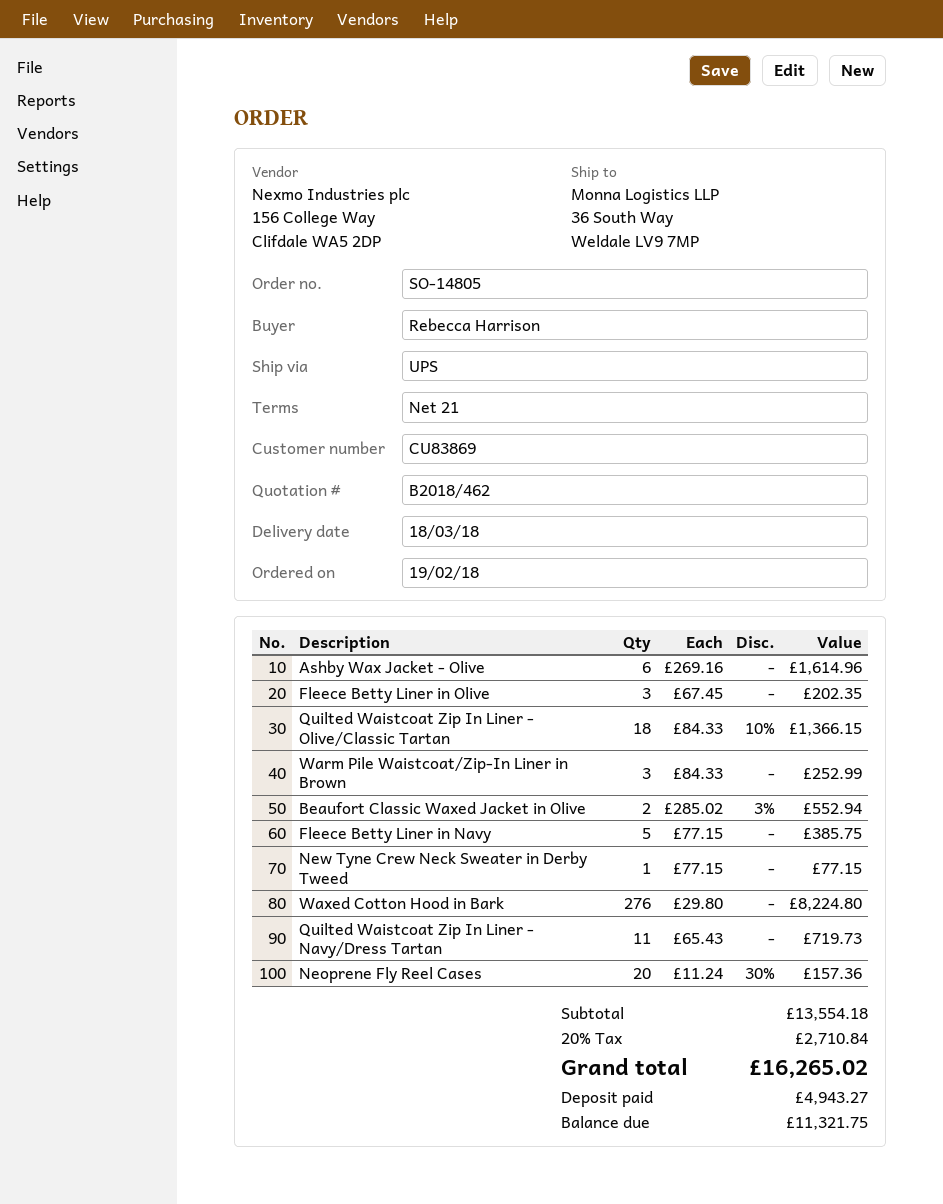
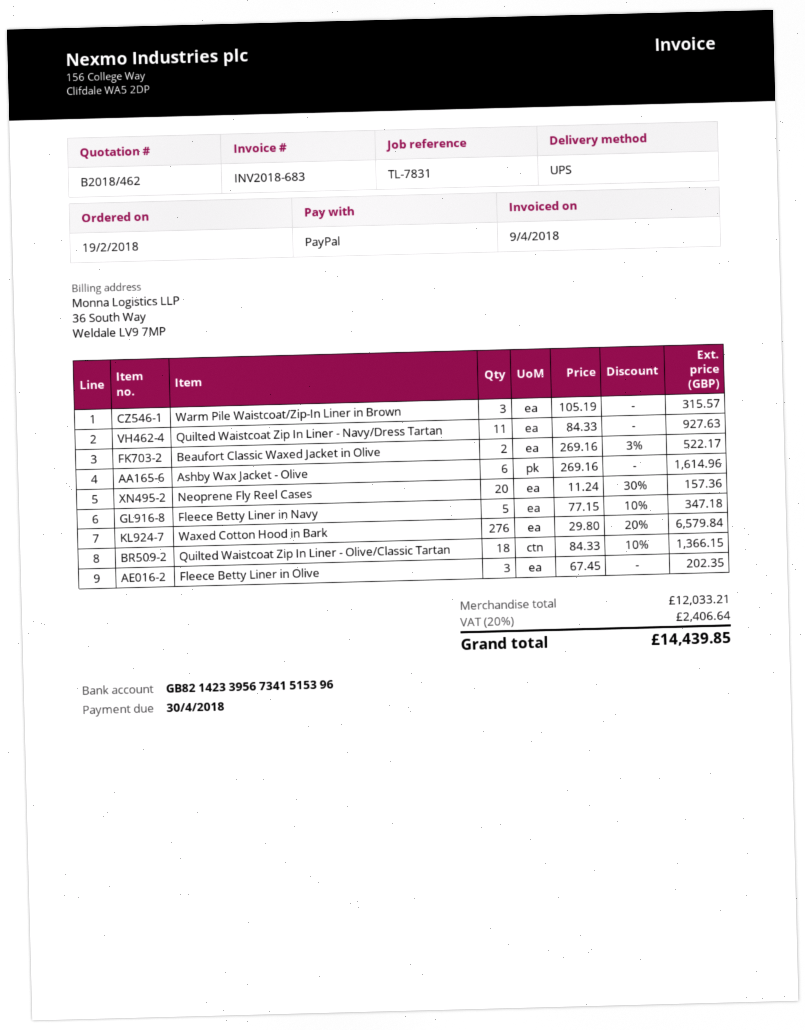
Warm Pile Waistcoat/Zip-In Liner in Brown: 3 x 84.33 = 252.99 -> 3 x 105.19 = 315.57
Beaufort Classic Waxed Jacket in Olive: 2 x 285.02 - 3% = 552.94 -> 2 x 269.16 - 3% = 522.17
Fleece Betty Liner in Navy: 5 x 77.15 = 385.75 -> 5 x 77.15 - 10% = 347.18
New Tyne Crew Neck Sweater in Derby Tweed: 1 x 77.15 = 77.15 -> none
Waxed Cotton Hood in Bark: 276 x 29.80 = 8224.80 -> 276 x 29.80 - 20% = 6579.84
Quilted Waistcoat Zip In Liner - Navy/Dress Tartan: 11 x 65.43 = 719.73 -> 11 x 84.33 = 927.63
subtotal: 13554.18 -> 12033.21
tax: 20% = 2710.84 -> 20% = 2406.64
total: 16265.02 -> 14439.85

